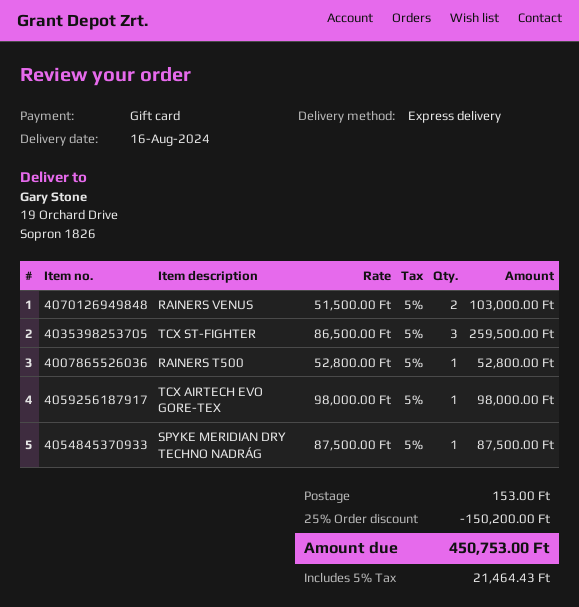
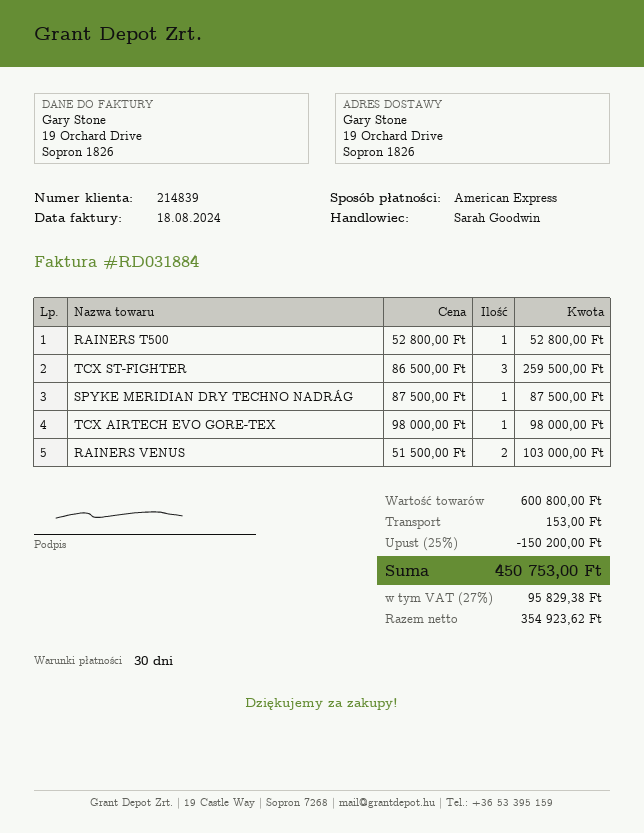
payment method: gift card -> American Express
tax: 5% = 21464.43 -> 27% = 95829.38

